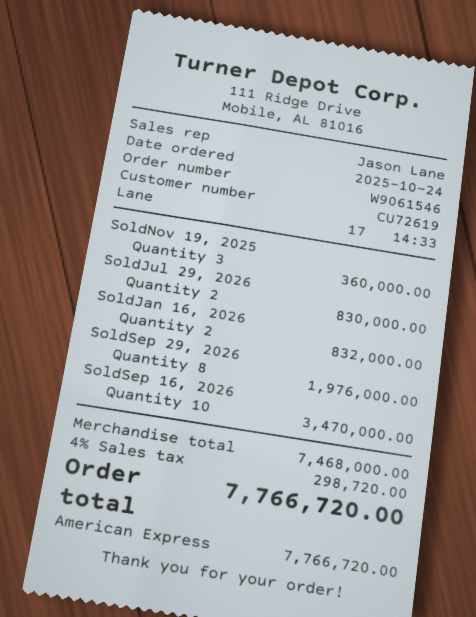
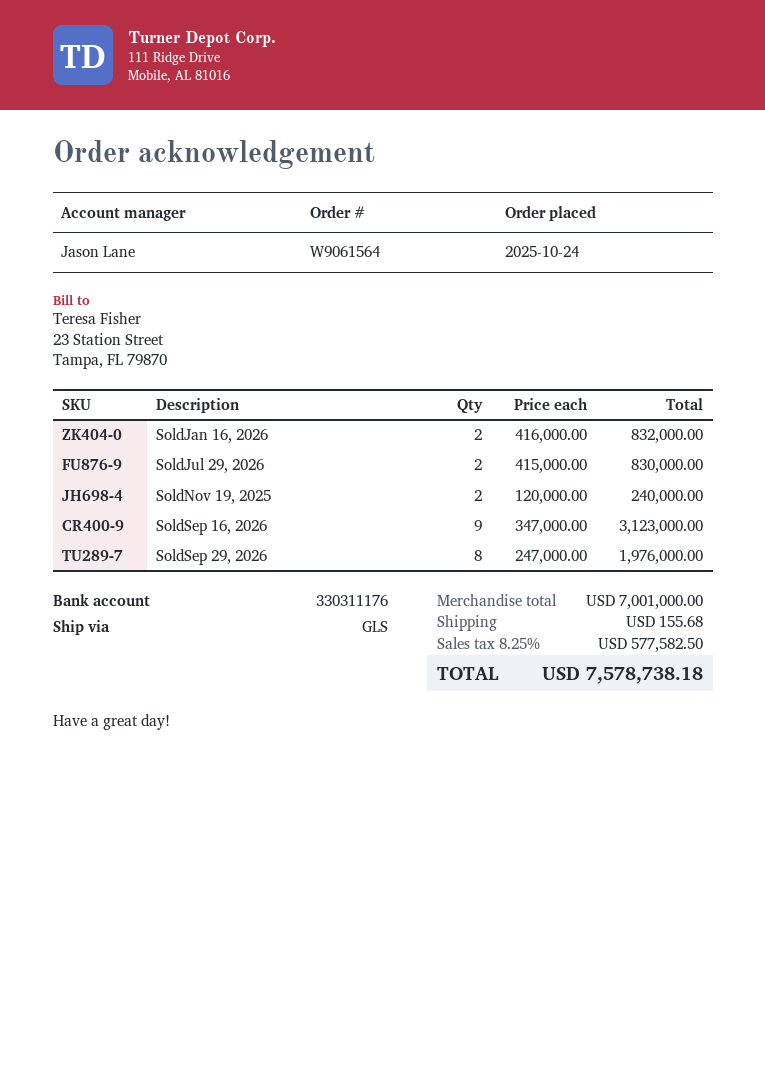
order number: W9061546 -> W9061564
SoldNov 19, 2025: 3 for 360000.00 -> 2 for 240000.00
SoldSep 16, 2026: 10 for 3470000.00 -> 9 for 3123000.00
subtotal: 7468000.00 -> 7001000.00
shipping: none -> 155.68
tax: 4% = 298720.00 -> 8.25% = 577582.50
total: 7766720.00 -> 7578738.18

